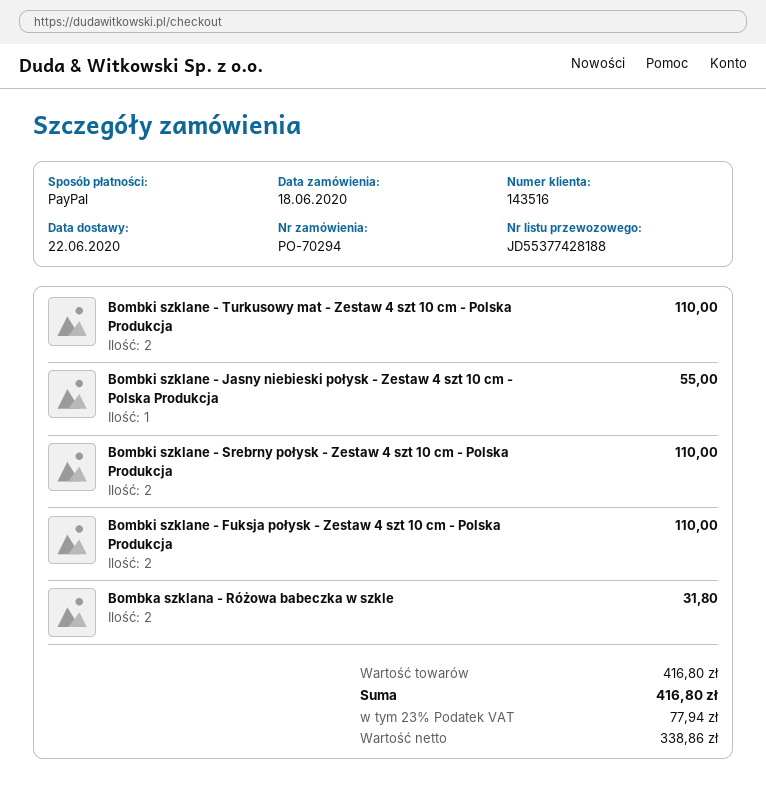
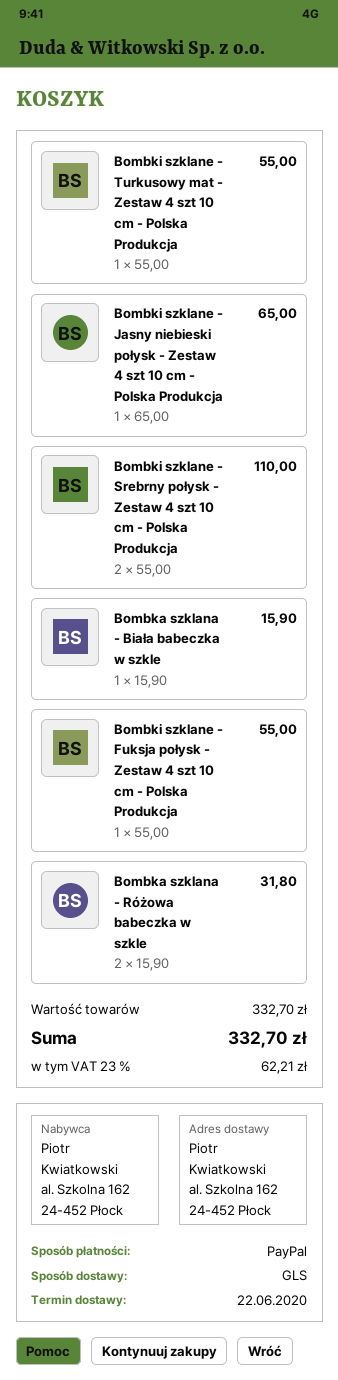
Bombki szklane - Turkusowy mat - Zestaw 4 szt 10 cm - Polska Produkcja: 2 for 110.00 -> 1 for 55.00
Bombki szklane - Jasny niebieski połysk - Zestaw 4 szt 10 cm - Polska Produkcja: 1 for 55.00 -> 1 for 65.00
Bombki szklane - Fuksja połysk - Zestaw 4 szt 10 cm - Polska Produkcja: 2 for 110.00 -> 1 for 55.00
Bombka szklana - Biała babeczka w szkle: none -> 1 for 15.90
subtotal: 416.80 -> 332.70
tax: 23% = 77.94 -> 23% = 62.21
total: 416.80 -> 332.70

